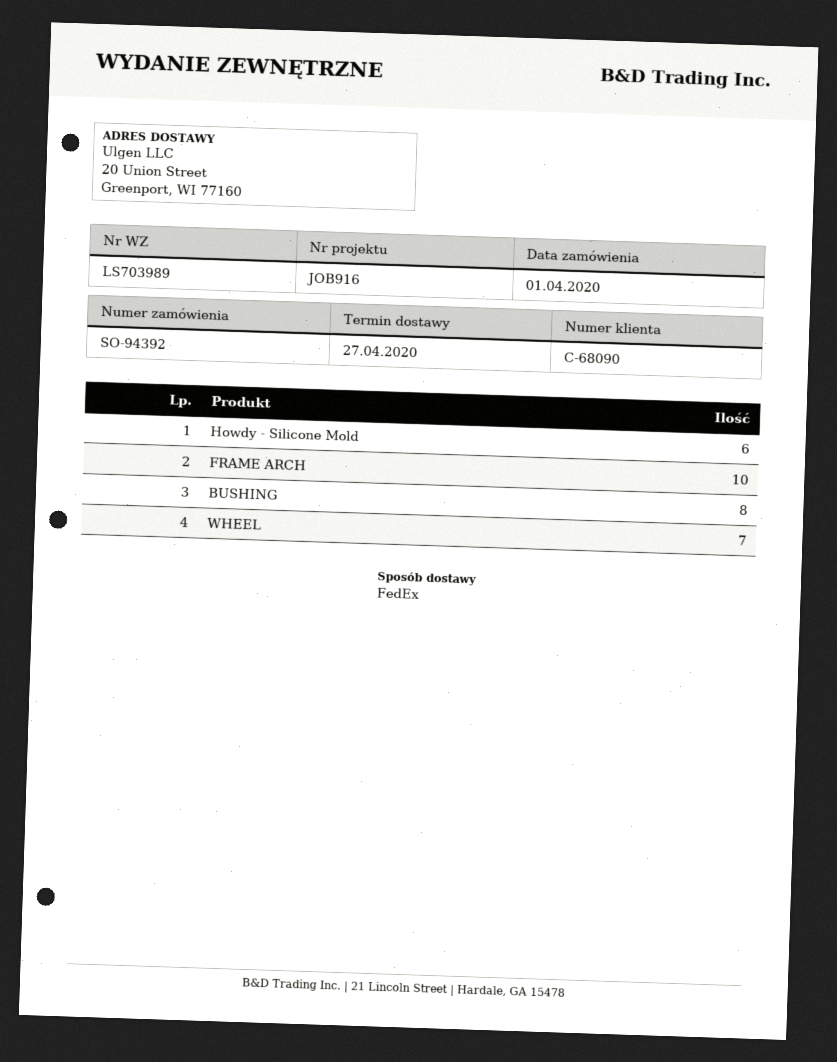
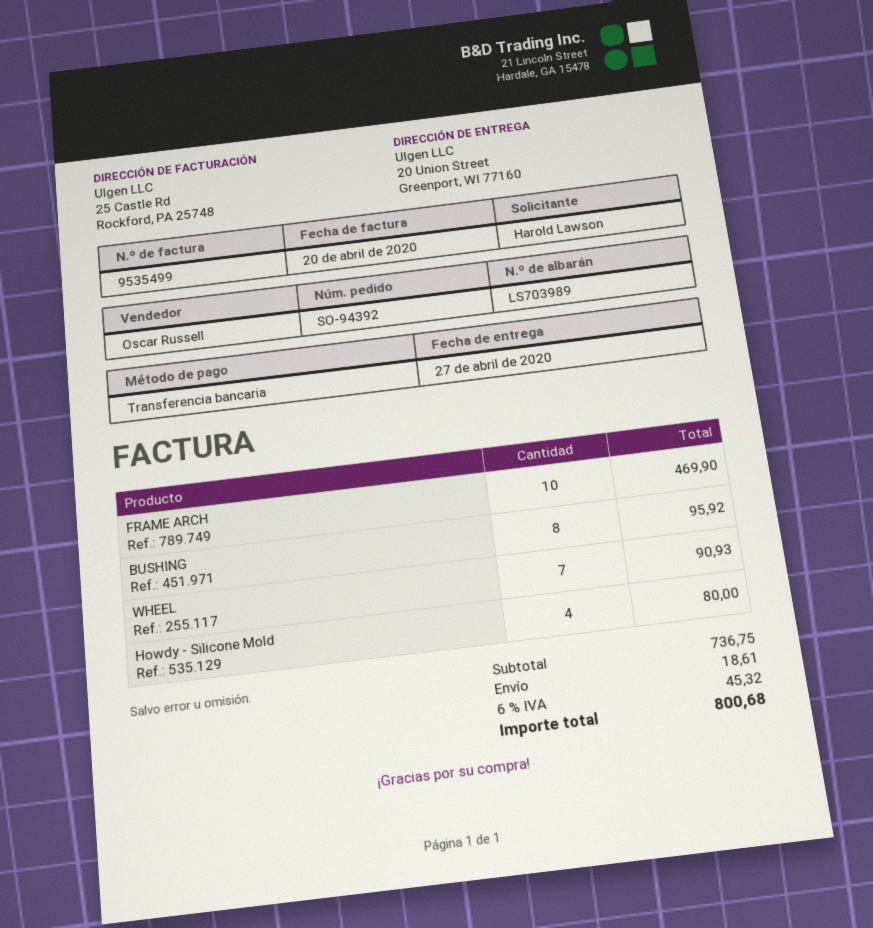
Howdy - Silicone Mold: 6 -> 4

